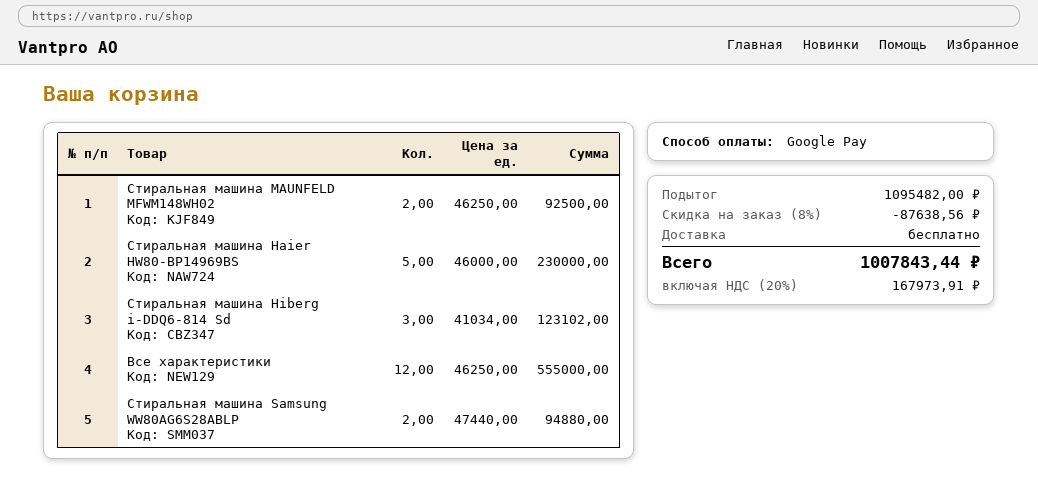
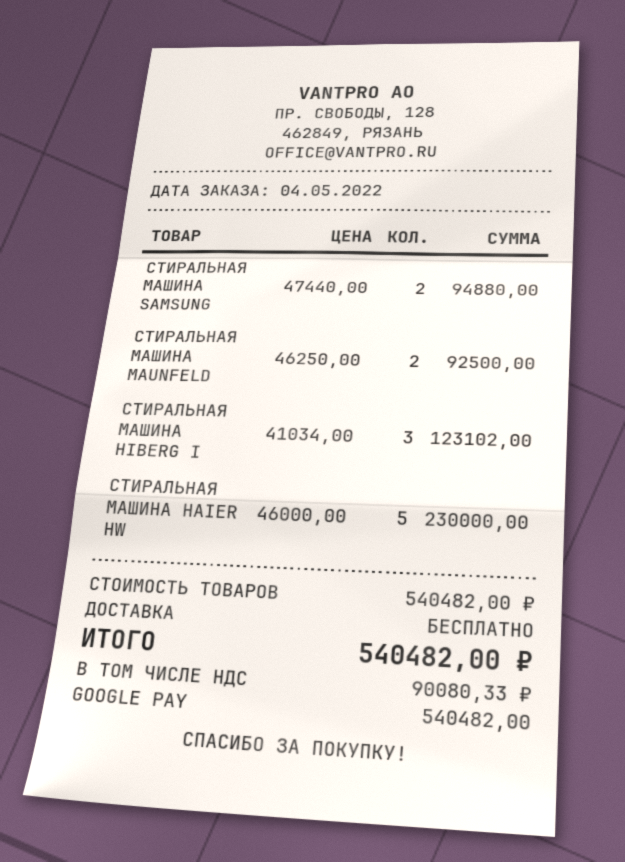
Все характеристики: 12 x 46250.00 = 555000.00 -> none
subtotal: 1095482.00 -> 540482.00
discount: 8% = 87638.56 -> none
tax: 167973.91 -> 90080.33
total: 1007843.44 -> 540482.00

